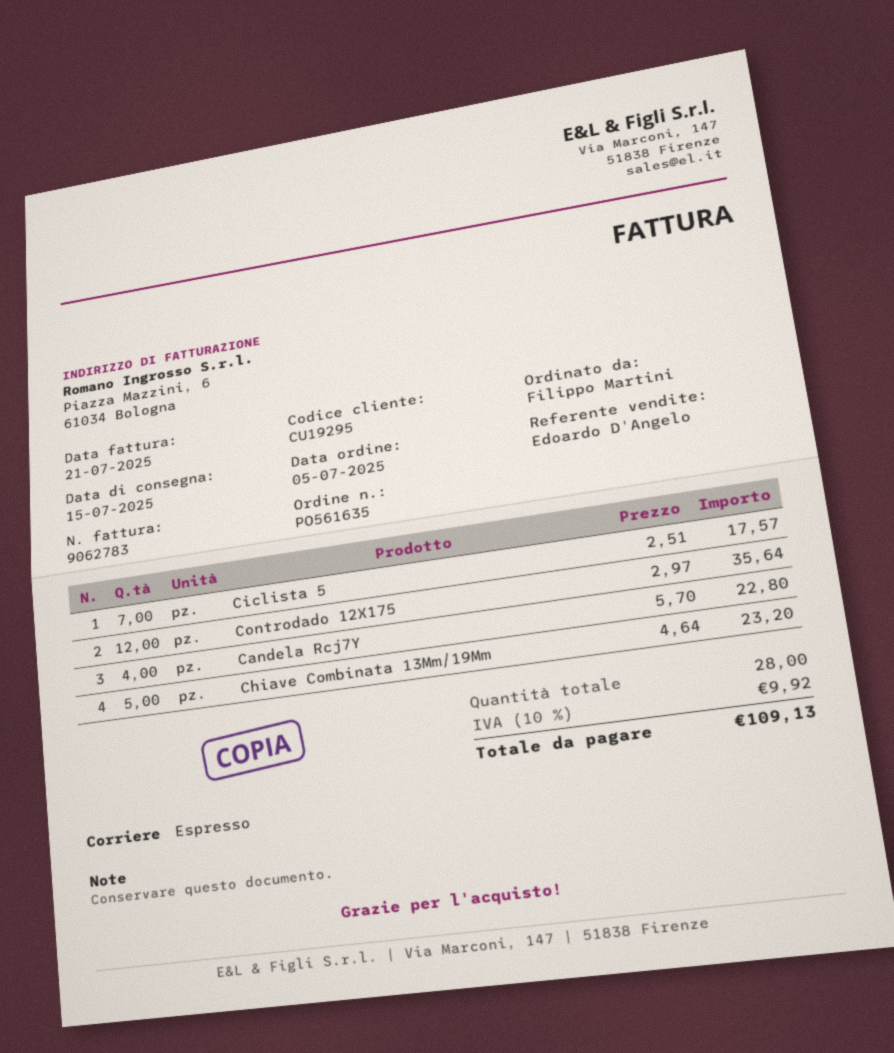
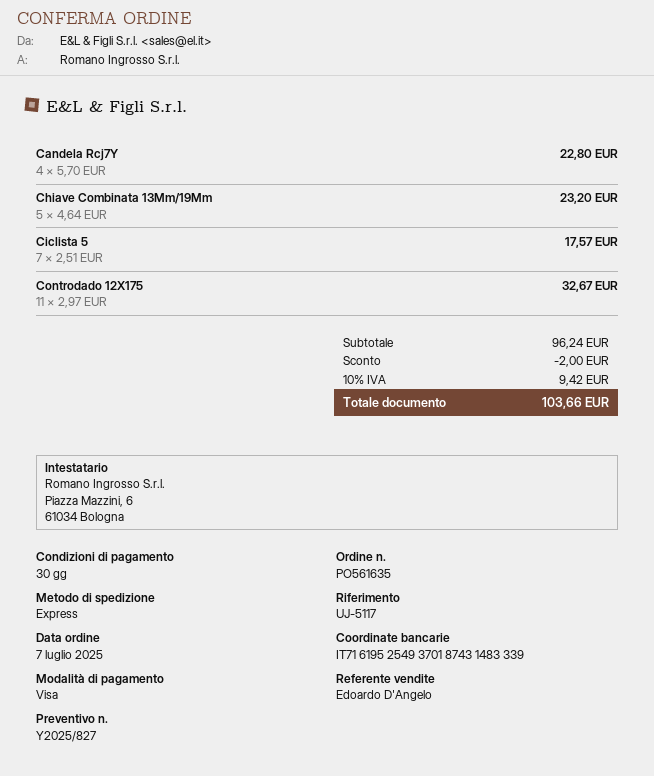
order date: 2025-07-05 -> 2025-07-07
Controdado 12X175: 12 x 2.97 = 35.64 -> 11 x 2.97 = 32.67
discount: none -> 2.00
tax: 10% = 9.92 -> 10% = 9.42
total: 109.13 -> 103.66

